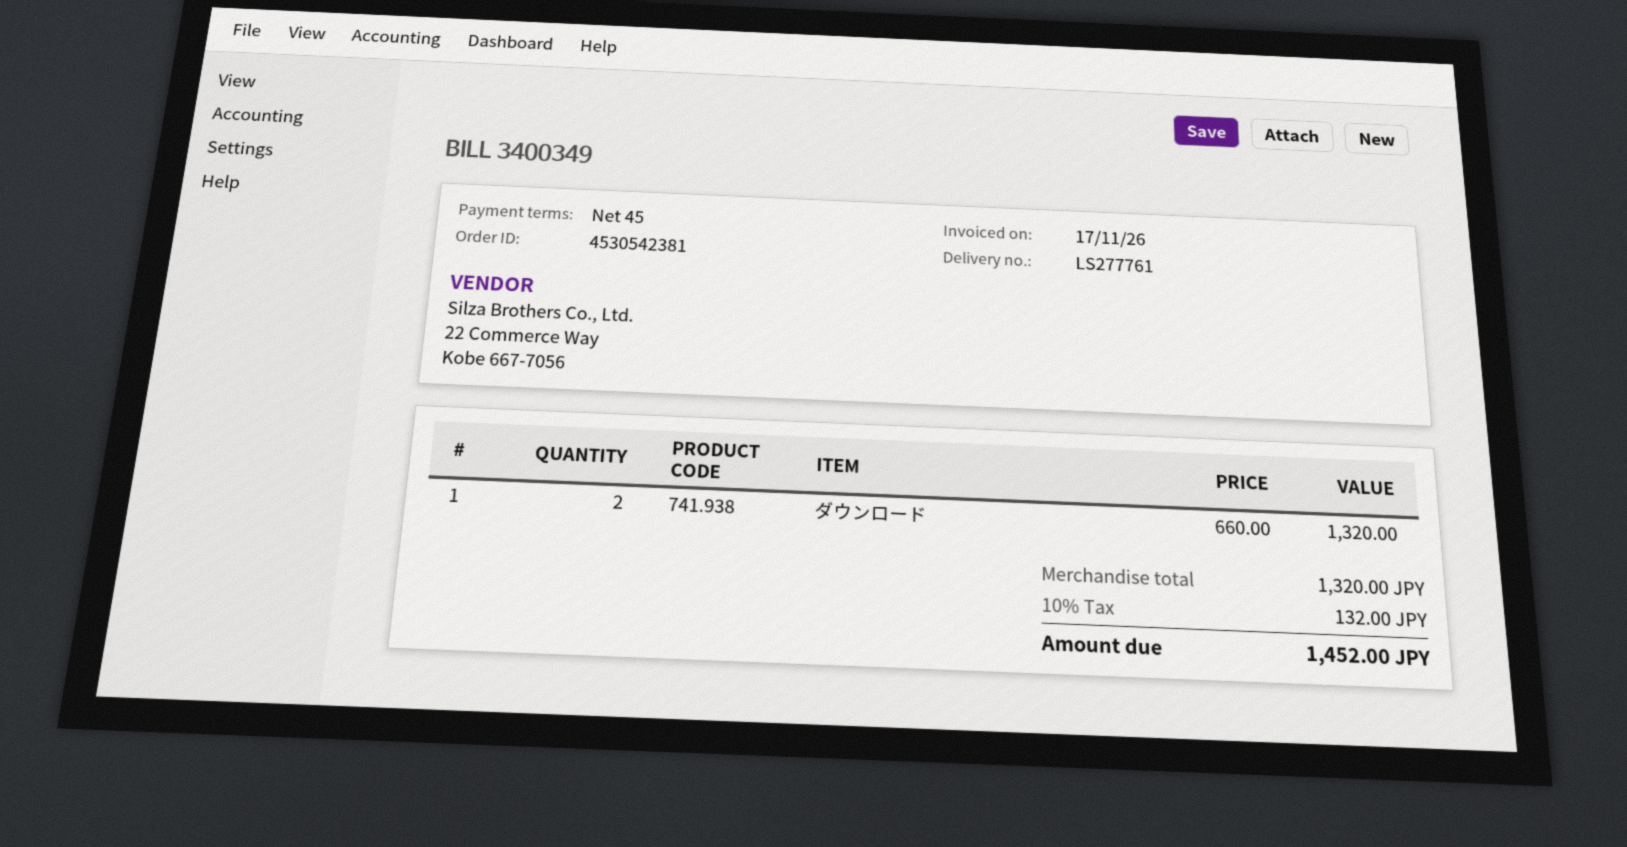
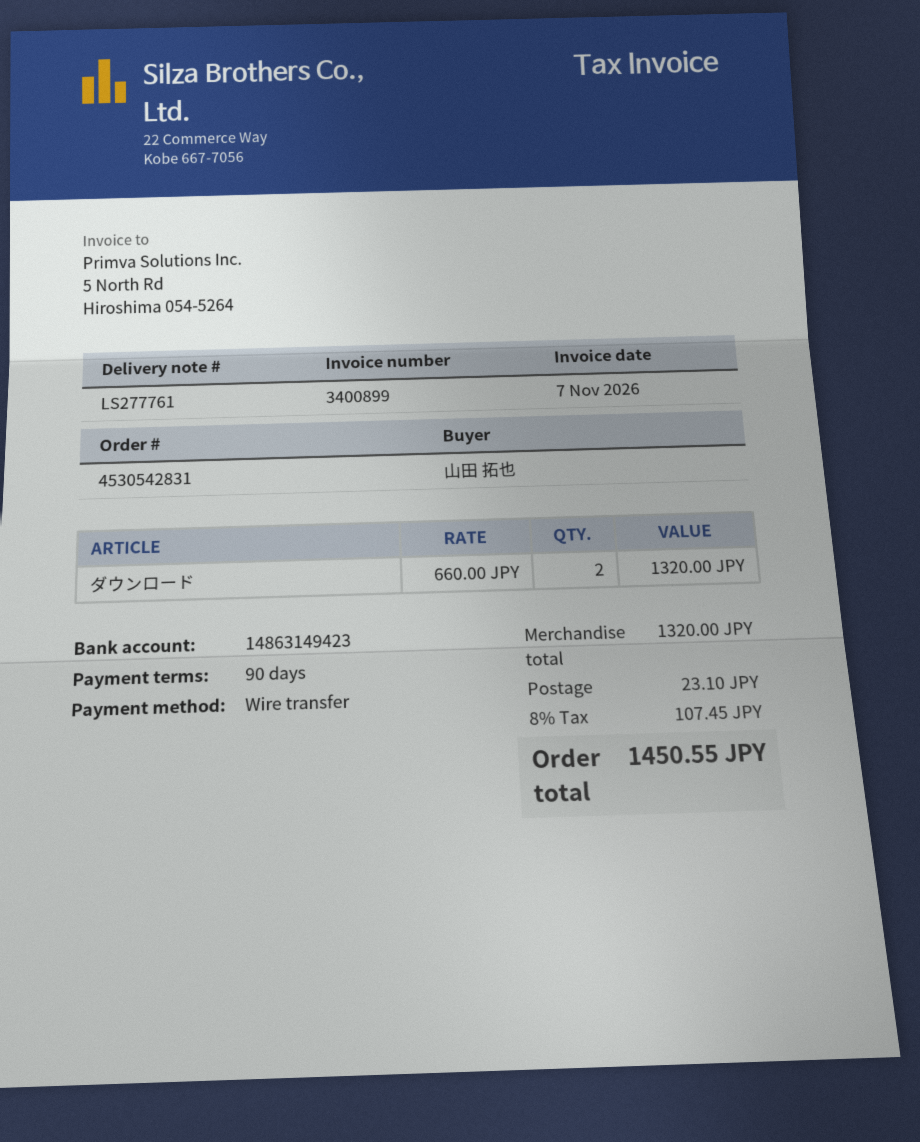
order number: 4530542381 -> 4530542831
invoice number: 3400349 -> 3400899
invoice date: 2026-11-17 -> 2026-11-07
payment terms: 45 days -> 90 days
shipping: none -> 23.10
tax: 10% = 132.00 -> 8% = 107.45
total: 1452.00 -> 1450.55

